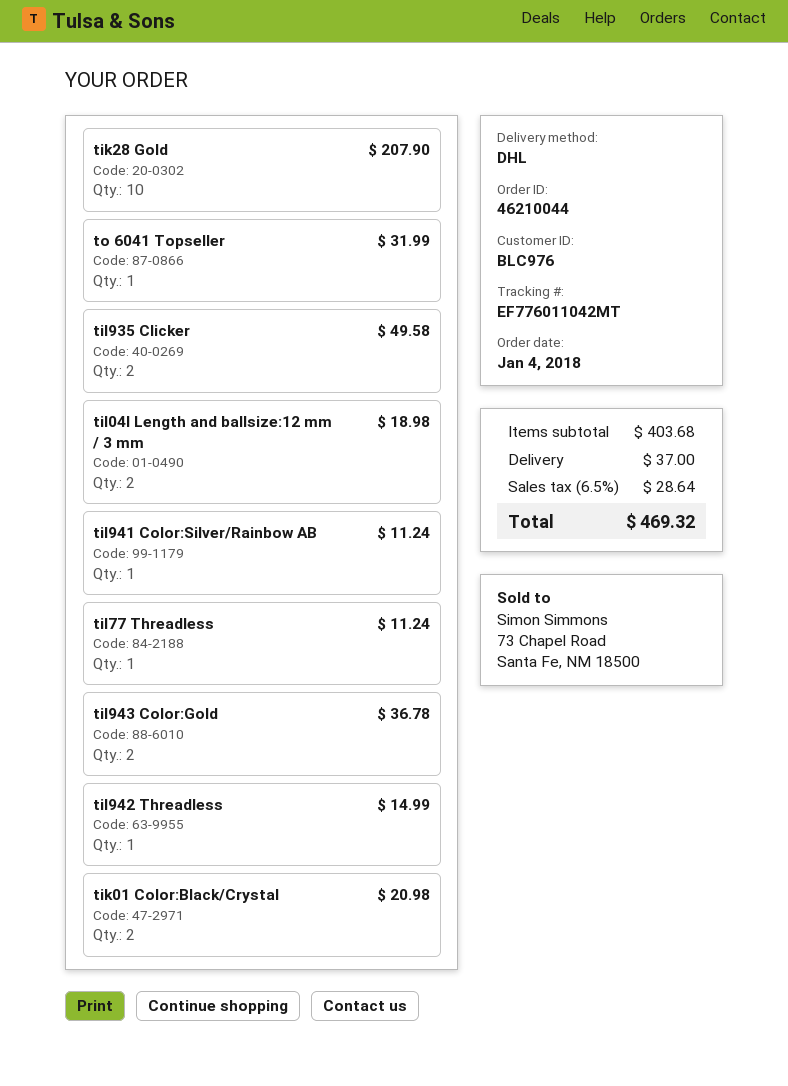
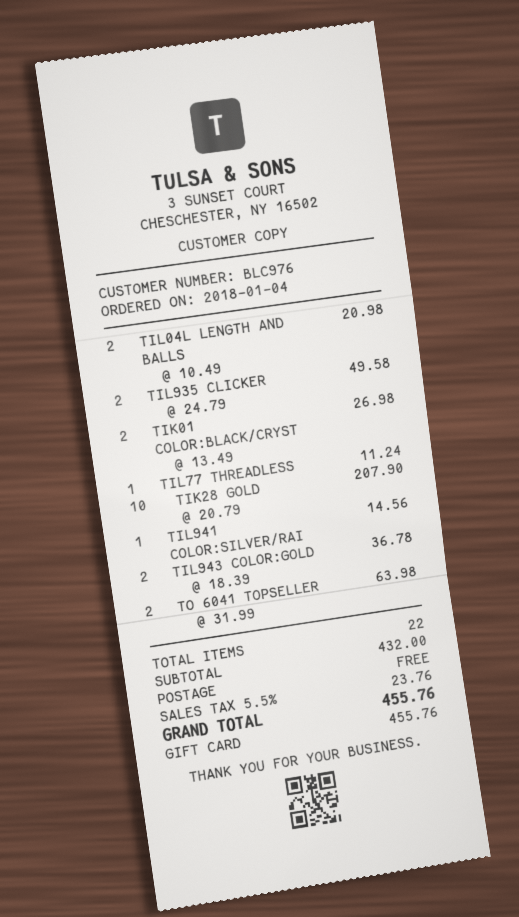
to 6041 Topseller: 1 for 31.99 -> 2 for 63.98
til04l Length and ballsize:12 mm / 3 mm: 2 for 18.98 -> 2 for 20.98
til941 Color:Silver/Rainbow AB: 1 for 11.24 -> 1 for 14.56
til942 Threadless: 1 for 14.99 -> none
tik01 Color:Black/Crystal: 2 for 20.98 -> 2 for 26.98
subtotal: 403.68 -> 432.00
shipping: 37.00 -> 0.00
tax: 6.5% = 28.64 -> 5.5% = 23.76
total: 469.32 -> 455.76

